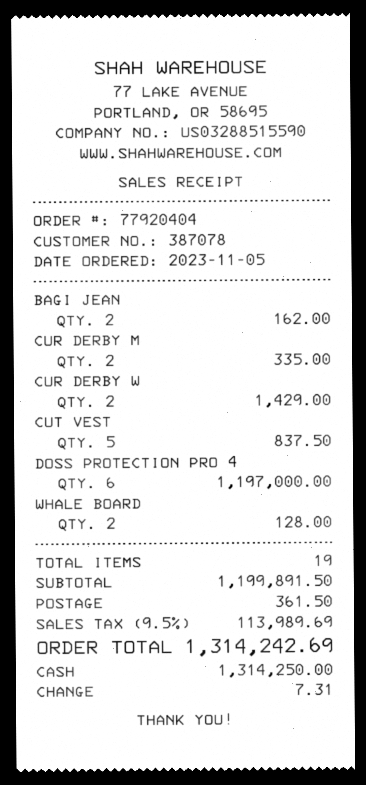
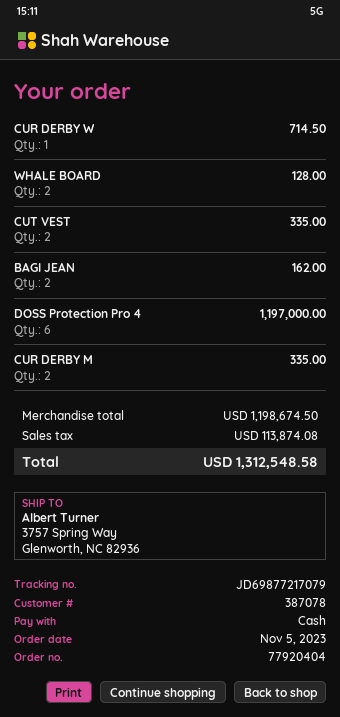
CUR DERBY W: 2 for 1429.00 -> 1 for 714.50
CUT VEST: 5 for 837.50 -> 2 for 335.00
subtotal: 1199891.50 -> 1198674.50
shipping: 361.50 -> none
tax: 113989.69 -> 113874.08
total: 1314242.69 -> 1312548.58

